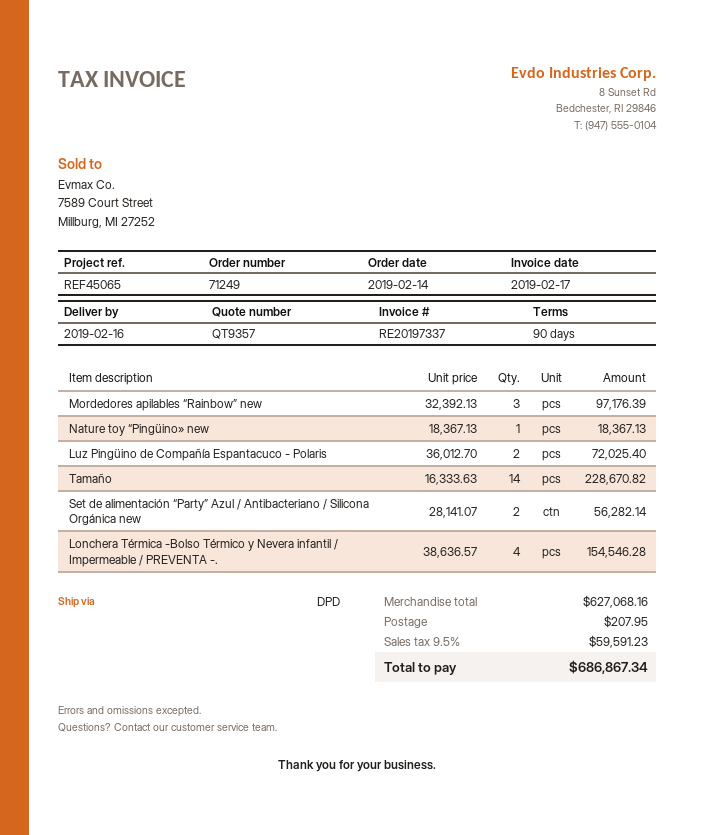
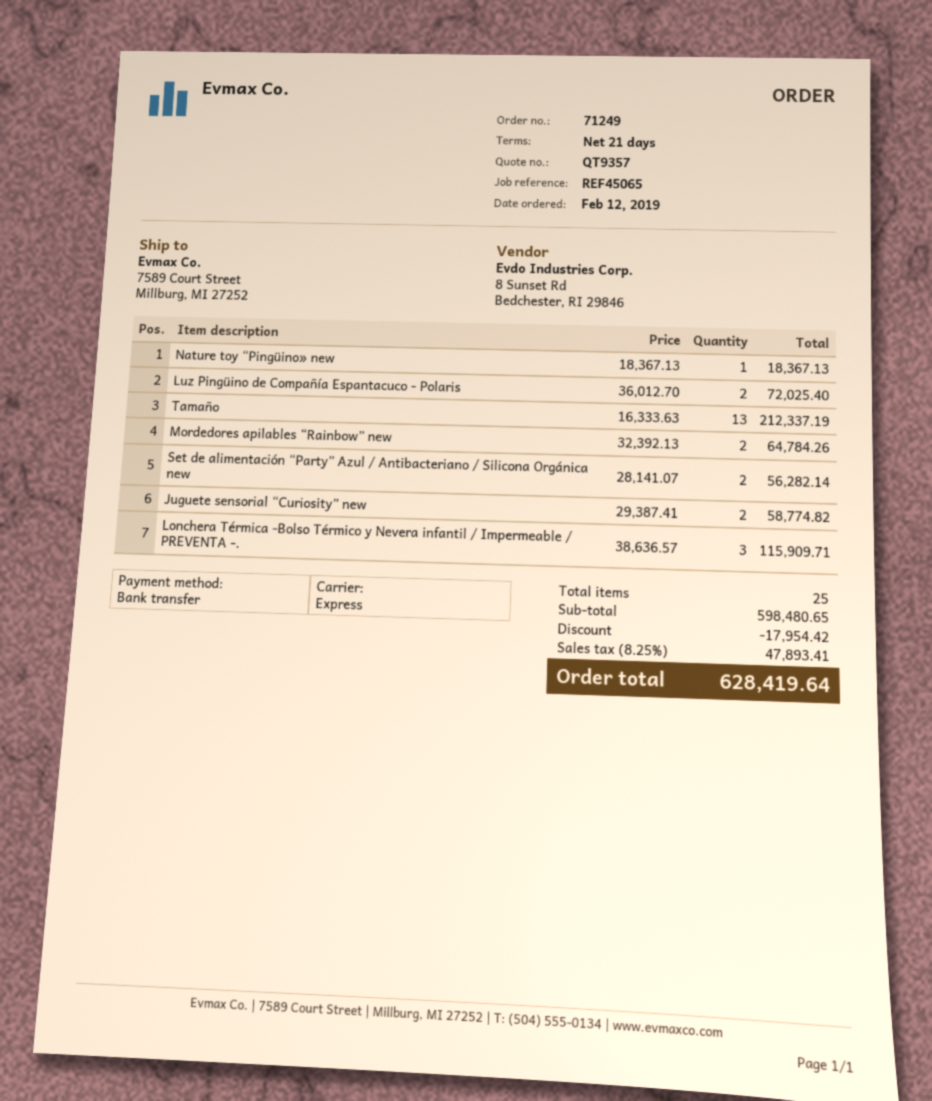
order date: 2019-02-14 -> 2019-02-12
payment terms: 90 days -> 21 days
shipping method: DPD -> express
Mordedores apilables “Rainbow” new: 3 x 32392.13 = 97176.39 -> 2 x 32392.13 = 64784.26
Tamaño: 14 x 16333.63 = 228670.82 -> 13 x 16333.63 = 212337.19
Lonchera Térmica -Bolso Térmico y Nevera infantil / Impermeable / PREVENTA -.: 4 x 38636.57 = 154546.28 -> 3 x 38636.57 = 115909.71
Juguete sensorial “Curiosity” new: none -> 2 x 29387.41 = 58774.82
subtotal: 627068.16 -> 598480.65
discount: none -> 17954.42
shipping: 207.95 -> none
tax: 9.5% = 59591.23 -> 8.25% = 47893.41
total: 686867.34 -> 628419.64

